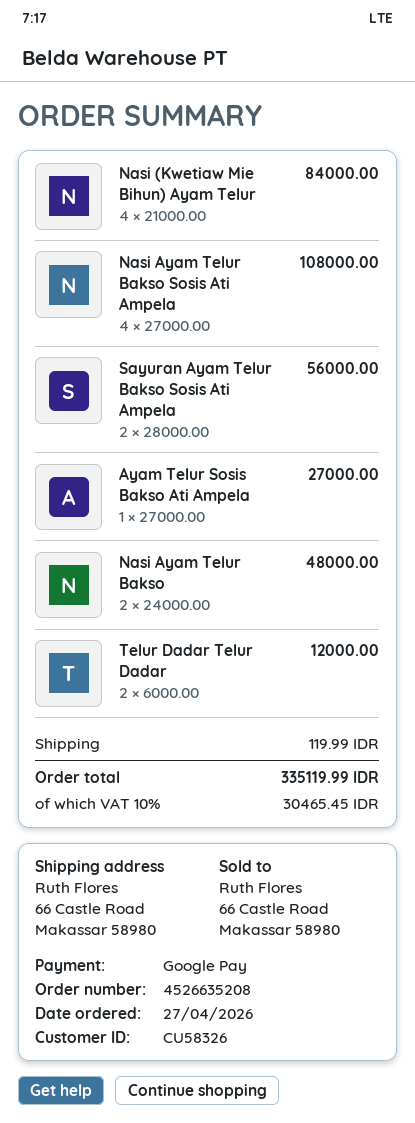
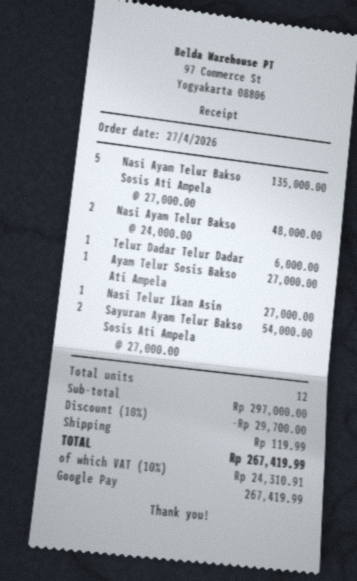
Nasi (Kwetiaw Mie Bihun) Ayam Telur: 4 x 21000.00 = 84000.00 -> none
Nasi Ayam Telur Bakso Sosis Ati Ampela: 4 x 27000.00 = 108000.00 -> 5 x 27000.00 = 135000.00
Sayuran Ayam Telur Bakso Sosis Ati Ampela: 2 x 28000.00 = 56000.00 -> 2 x 27000.00 = 54000.00
Telur Dadar Telur Dadar: 2 x 6000.00 = 12000.00 -> 1 x 6000.00 = 6000.00
Nasi Telur Ikan Asin: none -> 1 x 27000.00 = 27000.00
discount: none -> 10% = 29700.00
tax: 10% = 30465.45 -> 10% = 24310.91
total: 335119.99 -> 267419.99

